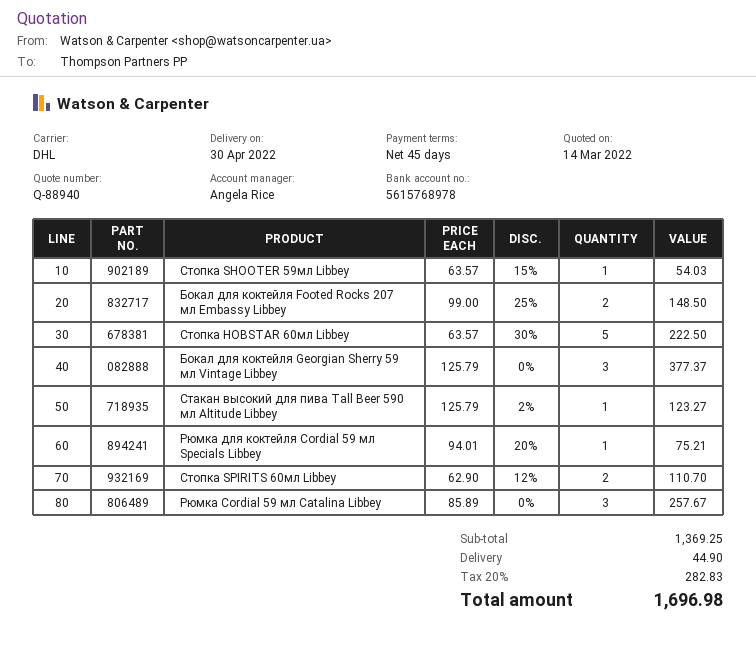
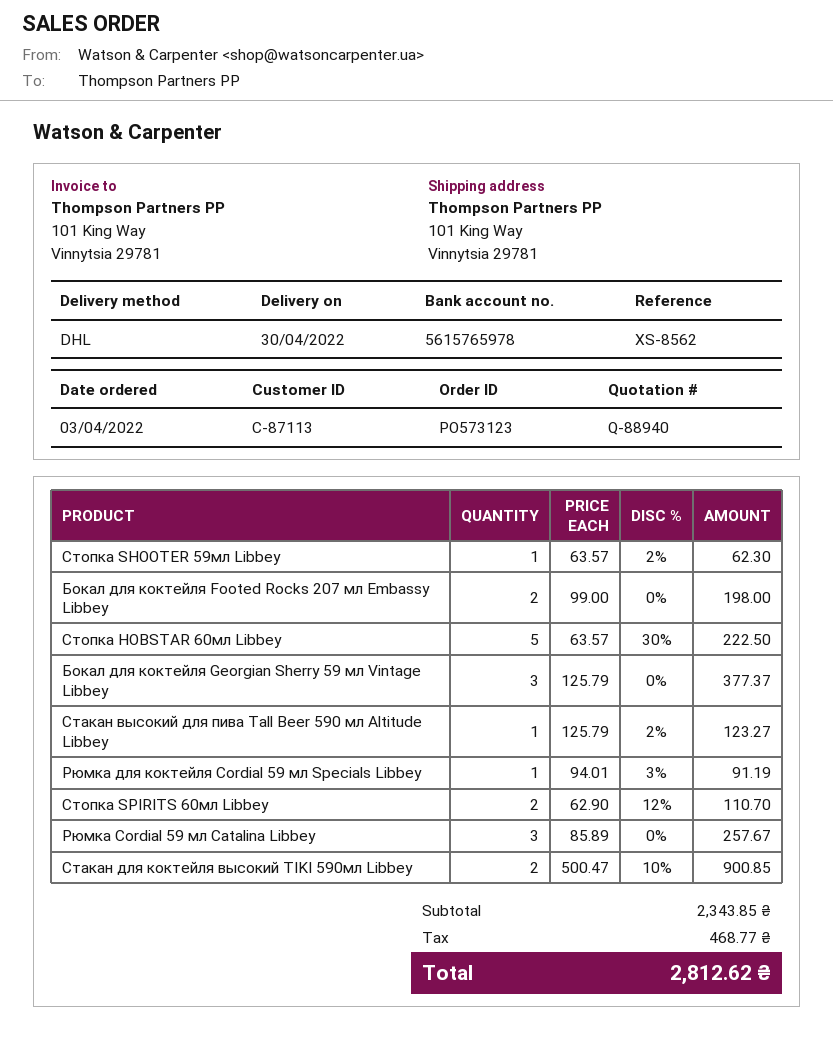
bank account: 5615768978 -> 5615765978
Стопка SHOOTER 59мл Libbey: 1 x 63.57 - 15% = 54.03 -> 1 x 63.57 - 2% = 62.30
Бокал для коктейля Footed Rocks 207 мл Embassy Libbey: 2 x 99.00 - 25% = 148.50 -> 2 x 99.00 = 198.00
Рюмка для коктейля Cordial 59 мл Specials Libbey: 1 x 94.01 - 20% = 75.21 -> 1 x 94.01 - 3% = 91.19
Стакан для коктейля высокий TIKI 590мл Libbey: none -> 2 x 500.47 - 10% = 900.85
subtotal: 1369.25 -> 2343.85
shipping: 44.90 -> none
tax: 282.83 -> 468.77
total: 1696.98 -> 2812.62

